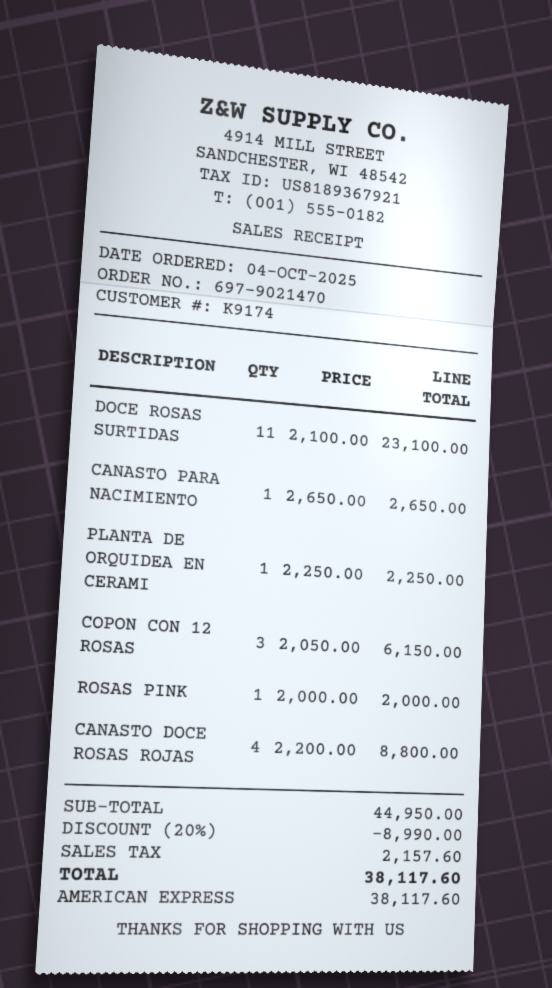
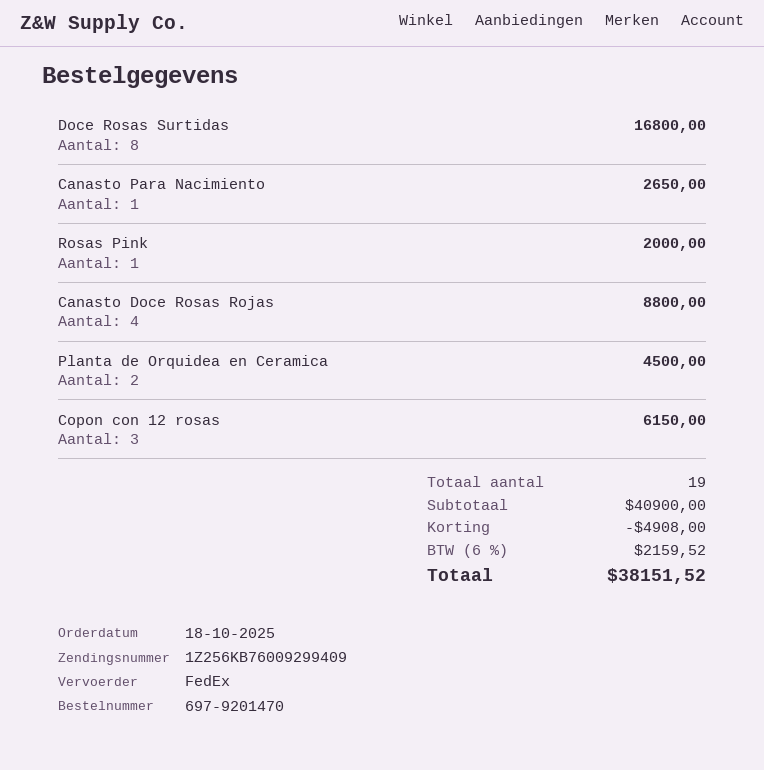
order number: 697-9021470 -> 697-9201470
order date: 2025-10-04 -> 2025-10-18
DOCE ROSAS SURTIDAS: 11 for 23100.00 -> 8 for 16800.00
PLANTA DE ORQUIDEA EN CERAMI: 1 for 2250.00 -> 2 for 4500.00
subtotal: 44950.00 -> 40900.00
discount: 8990.00 -> 4908.00
tax: 2157.60 -> 2159.52
total: 38117.60 -> 38151.52

